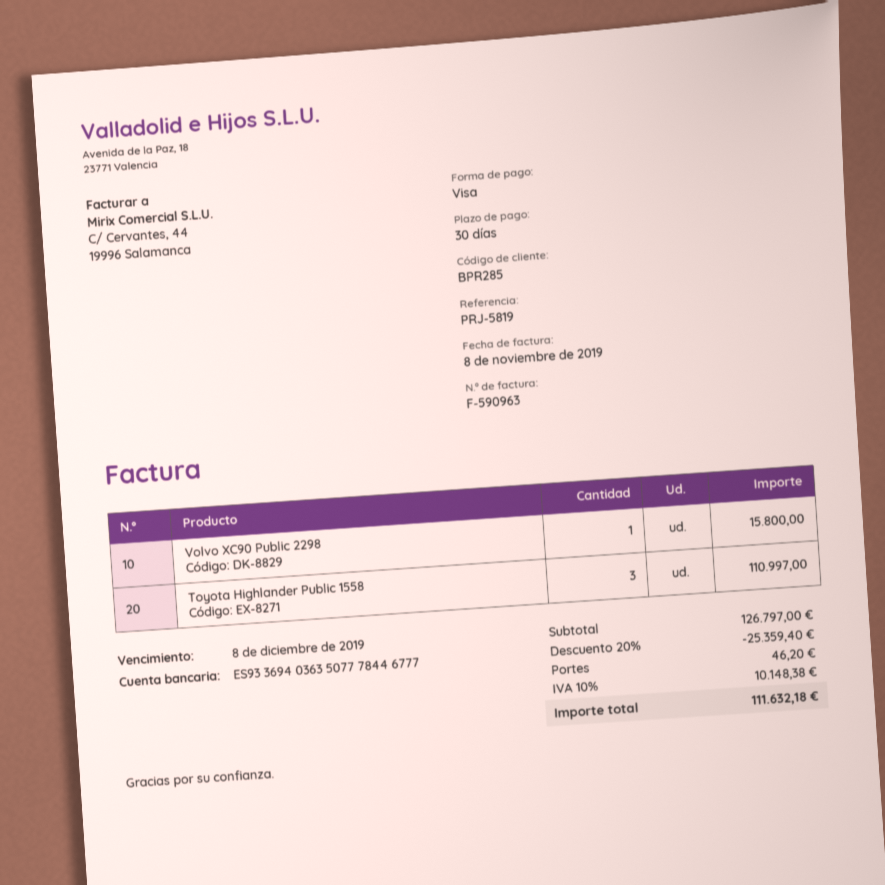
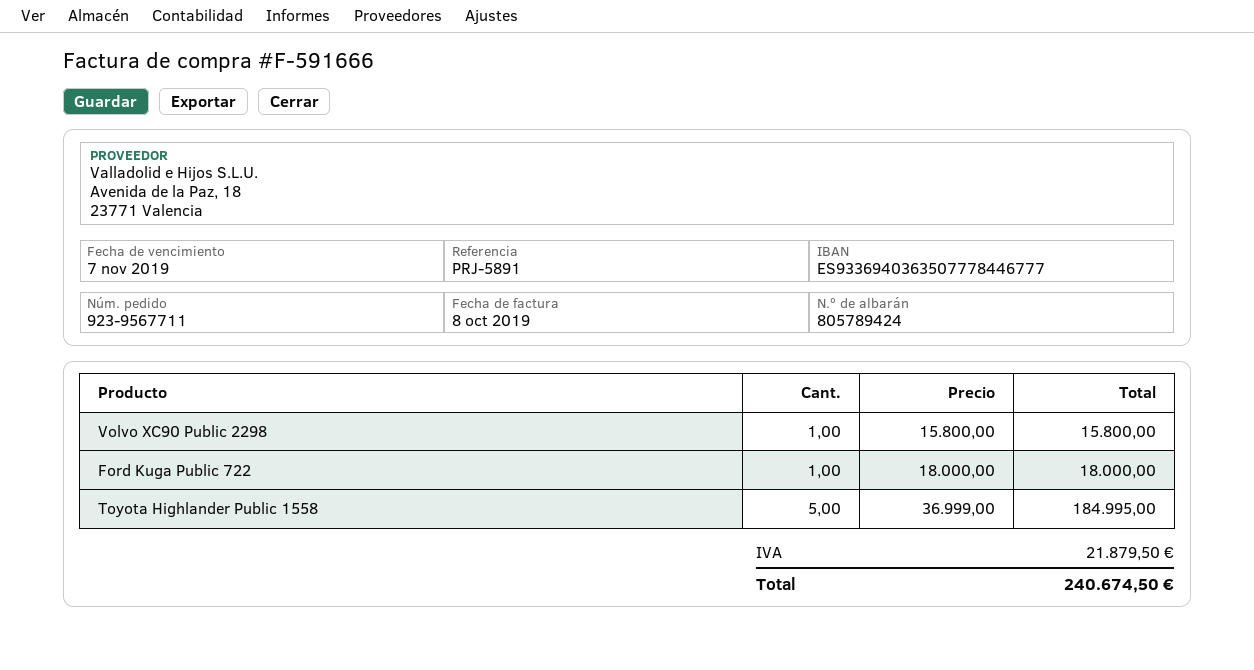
invoice number: F-590963 -> F-591666
invoice date: 2019-11-08 -> 2019-10-08
due date: 2019-12-08 -> 2019-11-07
reference: PRJ-5819 -> PRJ-5891
Toyota Highlander Public 1558: 3 for 110997.00 -> 5 for 184995.00
Ford Kuga Public 722: none -> 1 for 18000.00
discount: 20% = 25359.40 -> none
shipping: 46.20 -> none
tax: 10148.38 -> 21879.50
total: 111632.18 -> 240674.50

